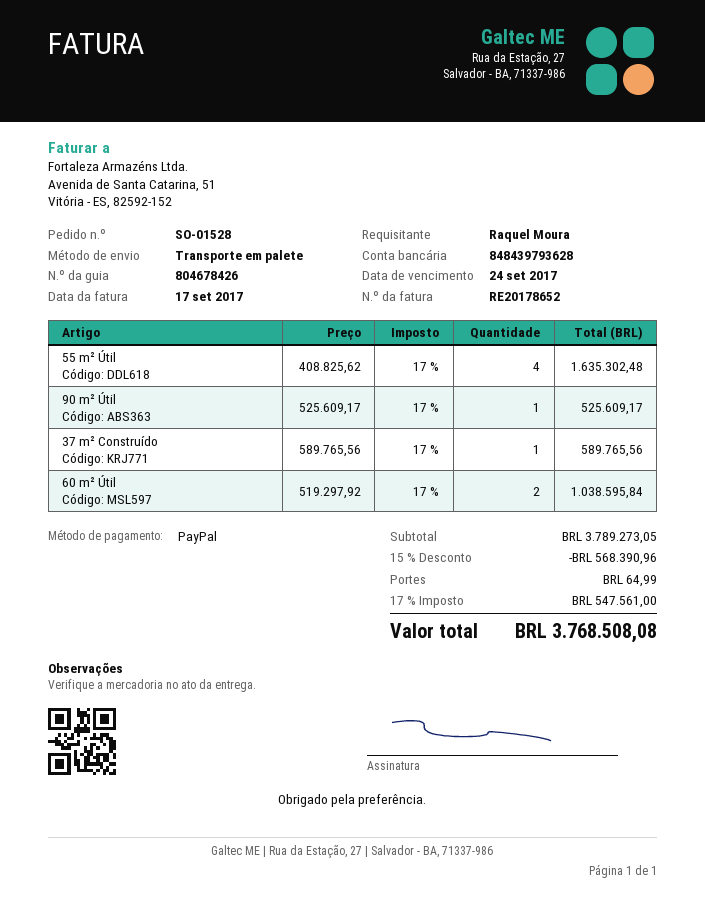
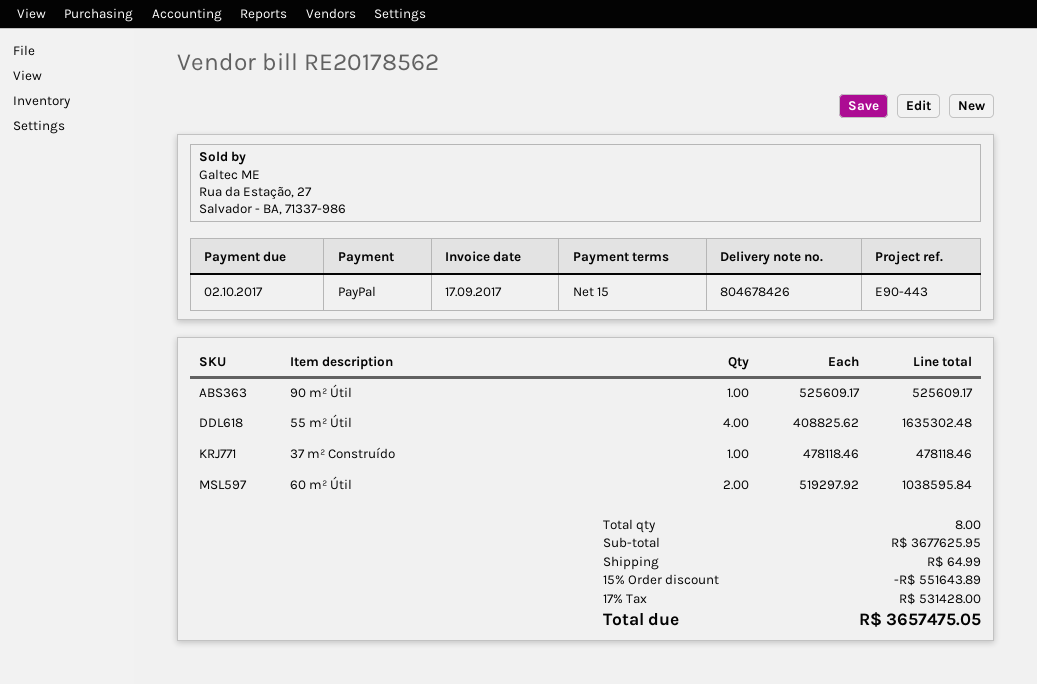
invoice number: RE20178652 -> RE20178562
due date: 2017-09-24 -> 2017-10-02
37 m² Construído: 1 x 589765.56 = 589765.56 -> 1 x 478118.46 = 478118.46
subtotal: 3789273.05 -> 3677625.95
discount: 15% = 568390.96 -> 15% = 551643.89
tax: 17% = 547561.00 -> 17% = 531428.00
total: 3768508.08 -> 3657475.05

